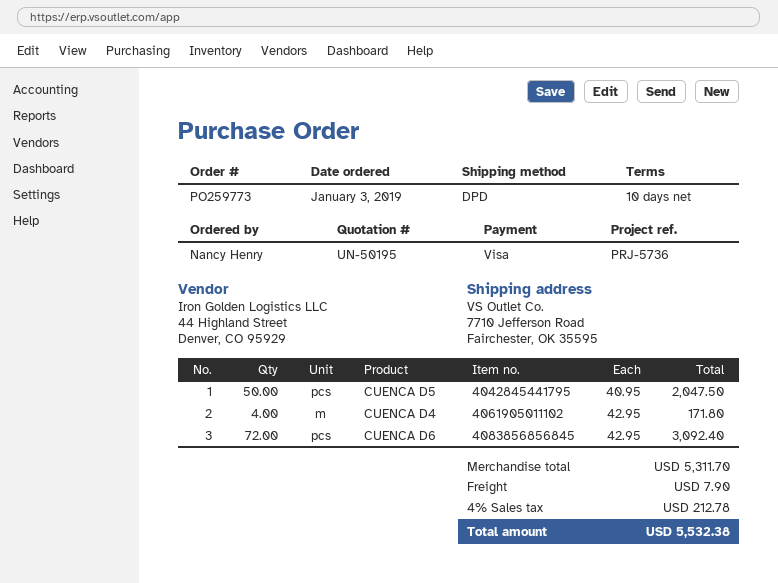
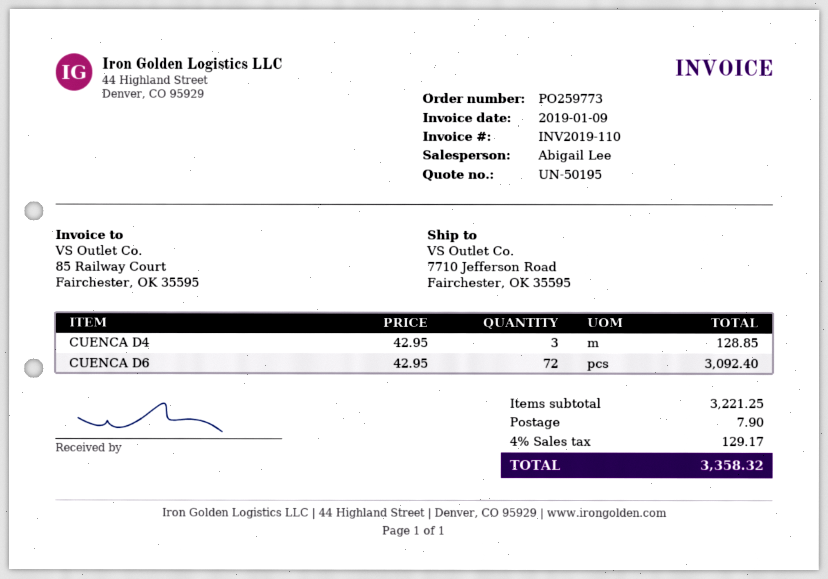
CUENCA D5: 50 x 40.95 = 2047.50 -> none
CUENCA D4: 4 x 42.95 = 171.80 -> 3 x 42.95 = 128.85
subtotal: 5311.70 -> 3221.25
tax: 4% = 212.78 -> 4% = 129.17
total: 5532.38 -> 3358.32

